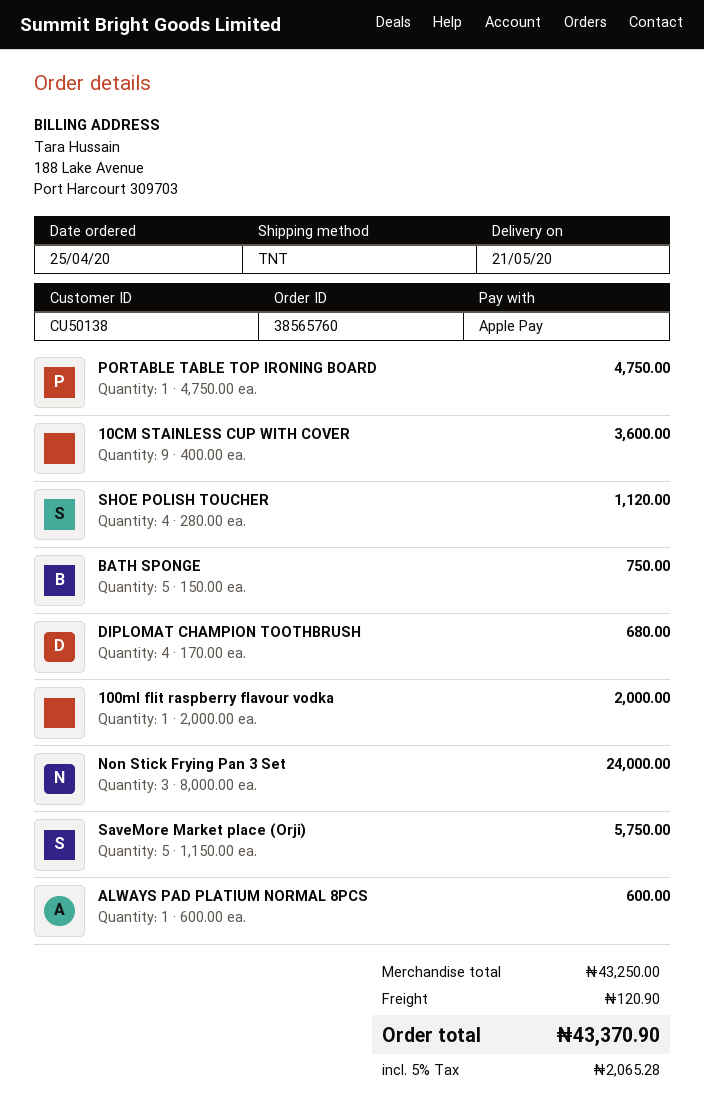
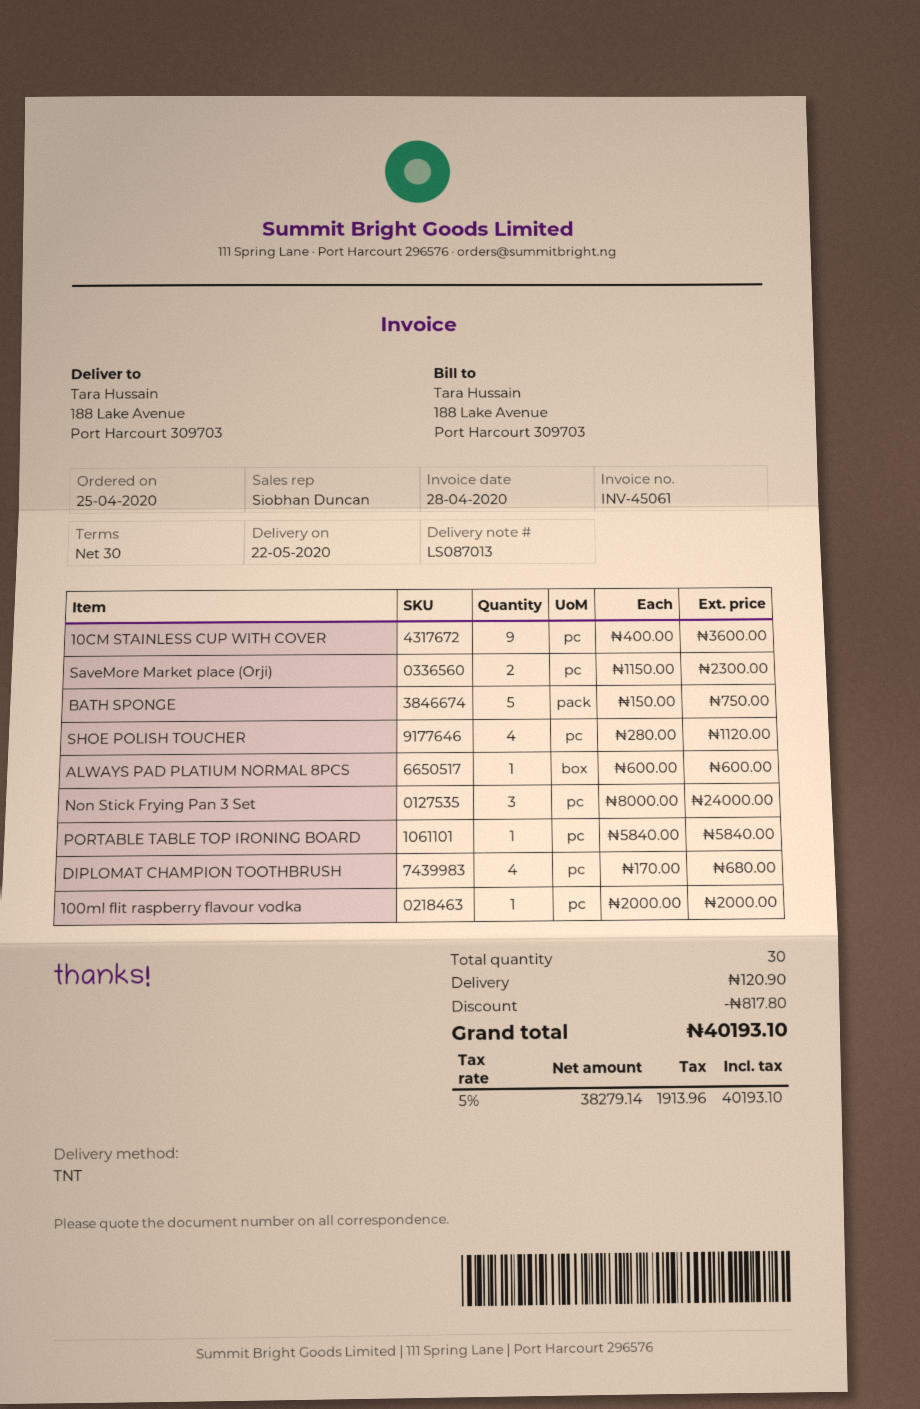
delivery date: 2020-05-21 -> 2020-05-22
PORTABLE TABLE TOP IRONING BOARD: 1 x 4750.00 = 4750.00 -> 1 x 5840.00 = 5840.00
SaveMore Market place (Orji): 5 x 1150.00 = 5750.00 -> 2 x 1150.00 = 2300.00
discount: none -> 817.80
tax: 5% = 2065.28 -> 5% = 1913.96
total: 43370.90 -> 40193.10

